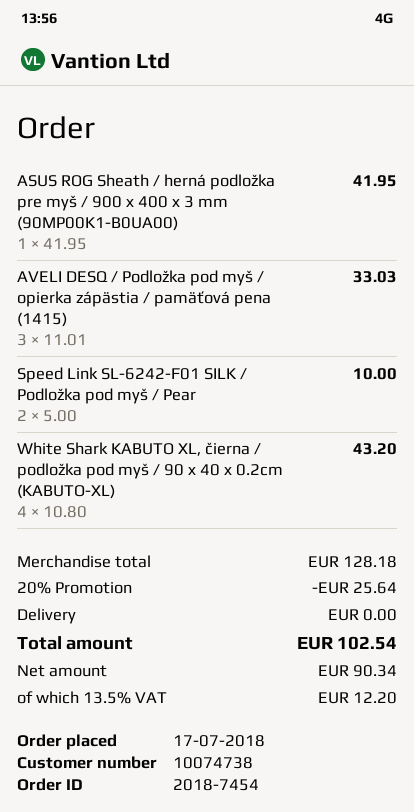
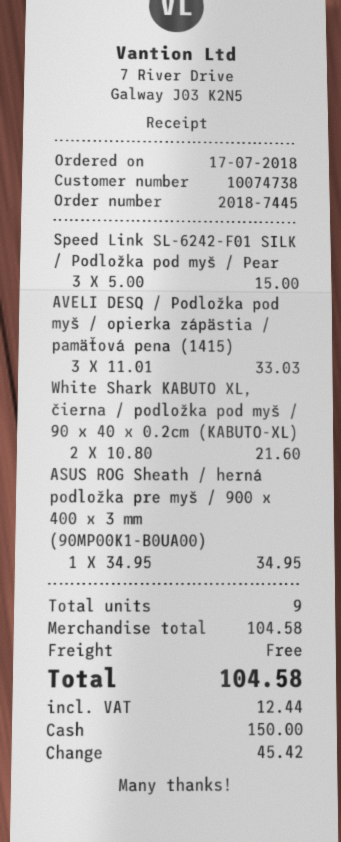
order number: 2018-7454 -> 2018-7445
ASUS ROG Sheath / herná podložka pre myš / 900 x 400 x 3 mm (90MP00K1-B0UA00): 1 x 41.95 = 41.95 -> 1 x 34.95 = 34.95
Speed Link SL-6242-F01 SILK / Podložka pod myš / Pear: 2 x 5.00 = 10.00 -> 3 x 5.00 = 15.00
White Shark KABUTO XL, čierna / podložka pod myš / 90 x 40 x 0.2cm (KABUTO-XL): 4 x 10.80 = 43.20 -> 2 x 10.80 = 21.60
subtotal: 128.18 -> 104.58
discount: 20% = 25.64 -> none
tax: 12.20 -> 12.44
total: 102.54 -> 104.58

